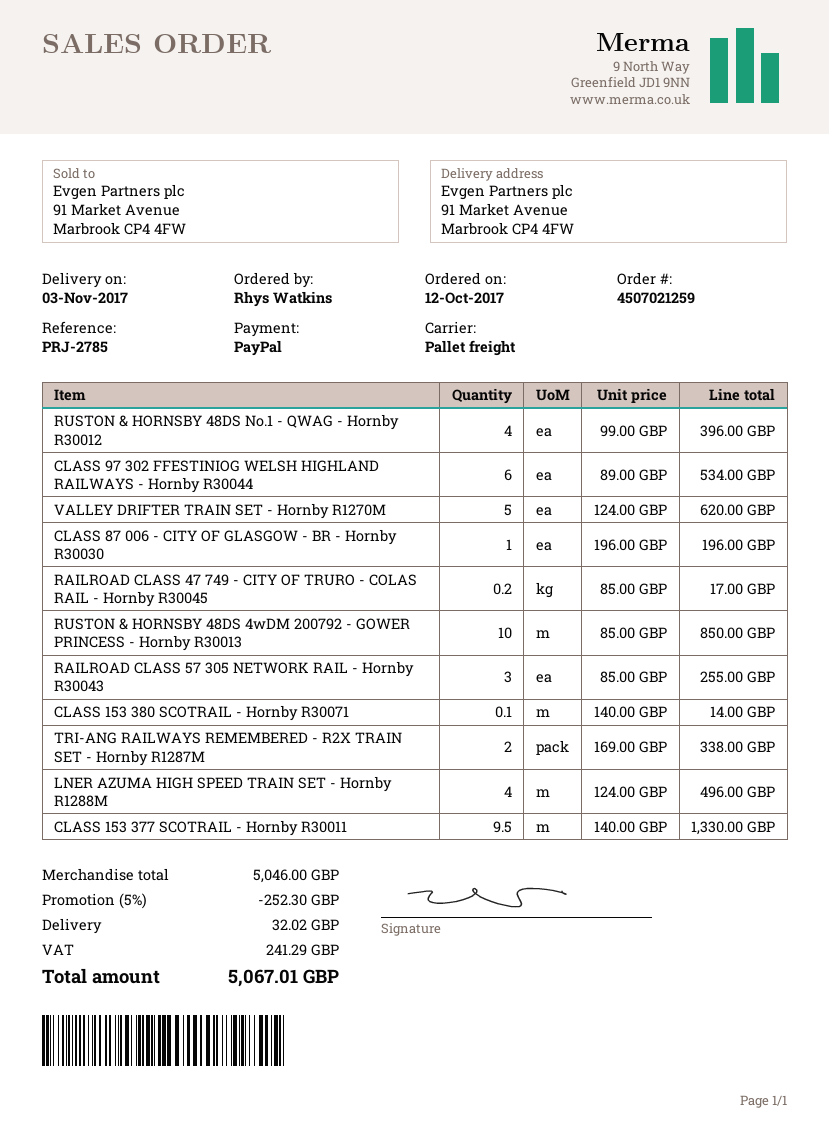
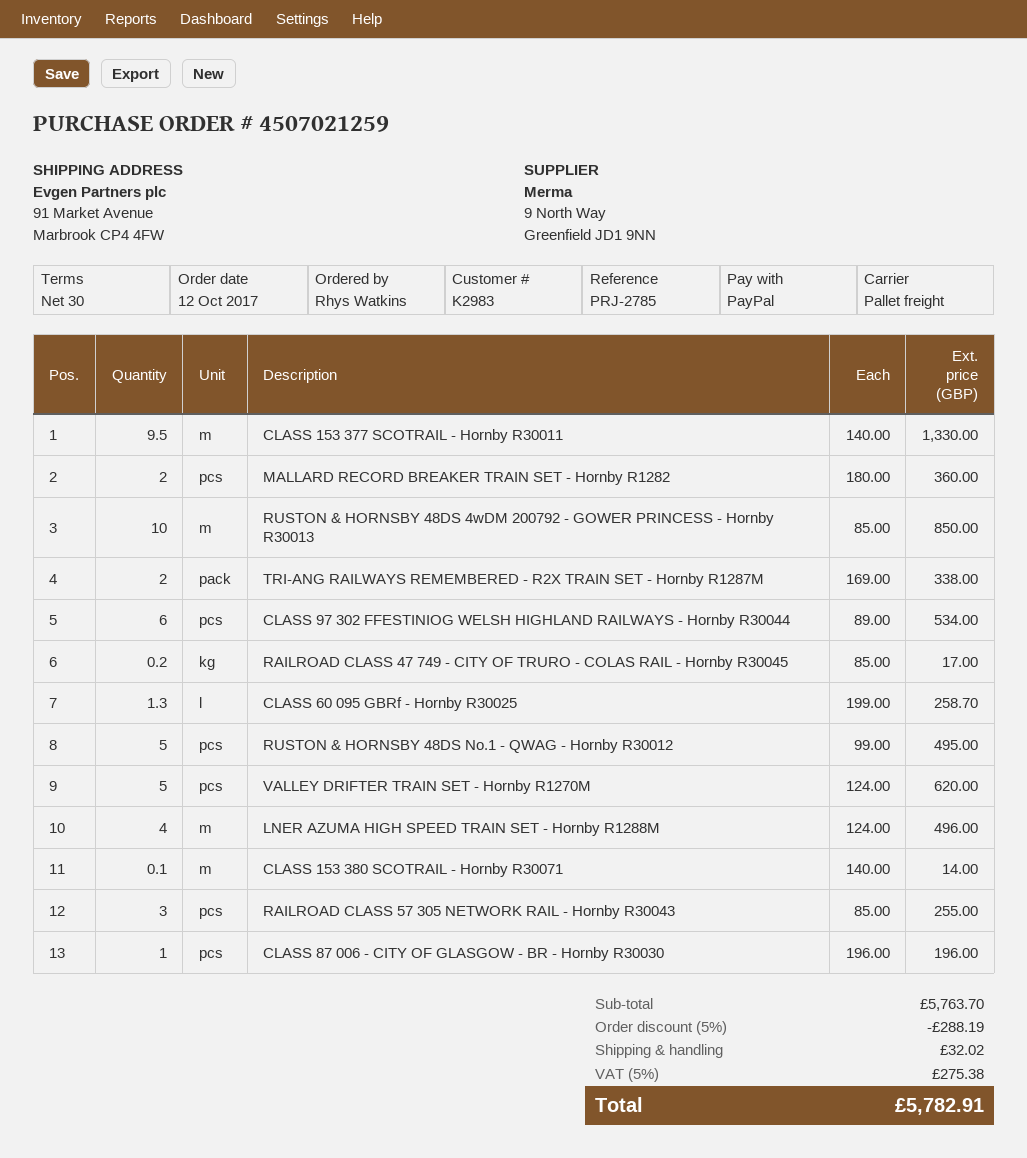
RUSTON & HORNSBY 48DS No.1 - QWAG - Hornby R30012: 4 x 99.00 = 396.00 -> 5 x 99.00 = 495.00
MALLARD RECORD BREAKER TRAIN SET - Hornby R1282: none -> 2 x 180.00 = 360.00
CLASS 60 095 GBRf - Hornby R30025: none -> 1.3 x 199.00 = 258.70
subtotal: 5046.00 -> 5763.70
discount: 5% = 252.30 -> 5% = 288.19
tax: 241.29 -> 275.38
total: 5067.01 -> 5782.91

